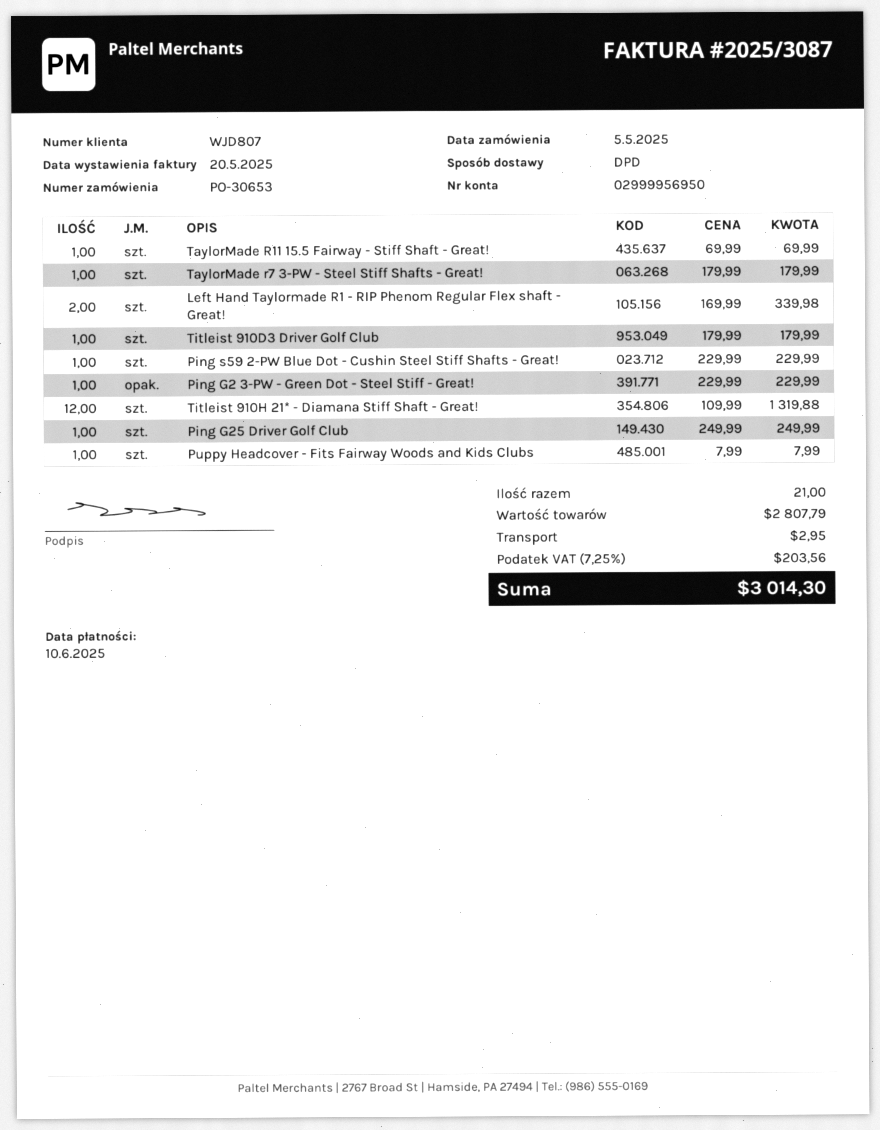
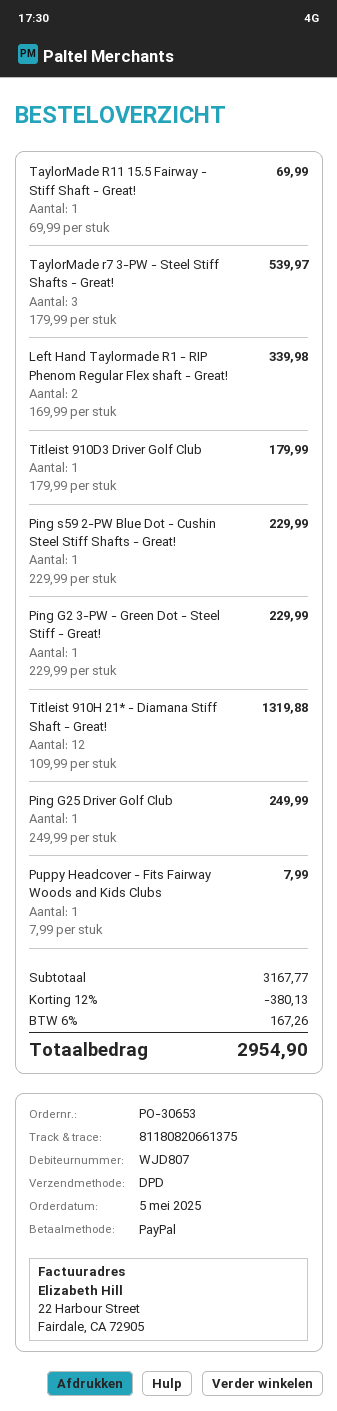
TaylorMade r7 3-PW - Steel Stiff Shafts - Great!: 1 x 179.99 = 179.99 -> 3 x 179.99 = 539.97
subtotal: 2807.79 -> 3167.77
discount: none -> 12% = 380.13
shipping: 2.95 -> none
tax: 7.25% = 203.56 -> 6% = 167.26
total: 3014.30 -> 2954.90

